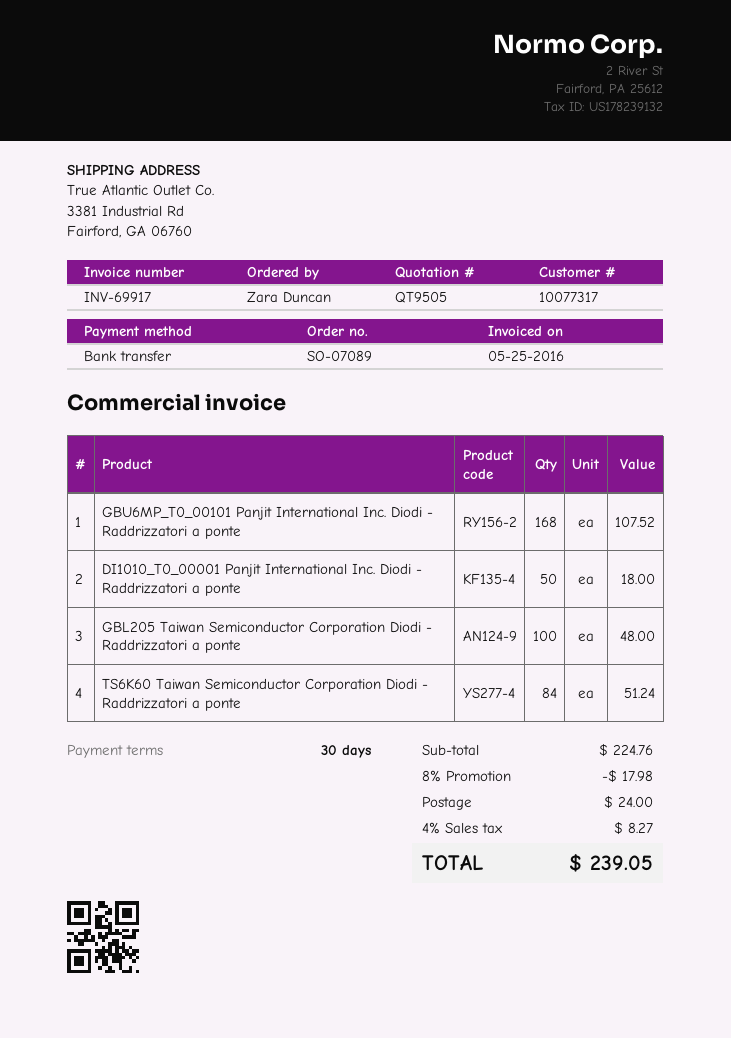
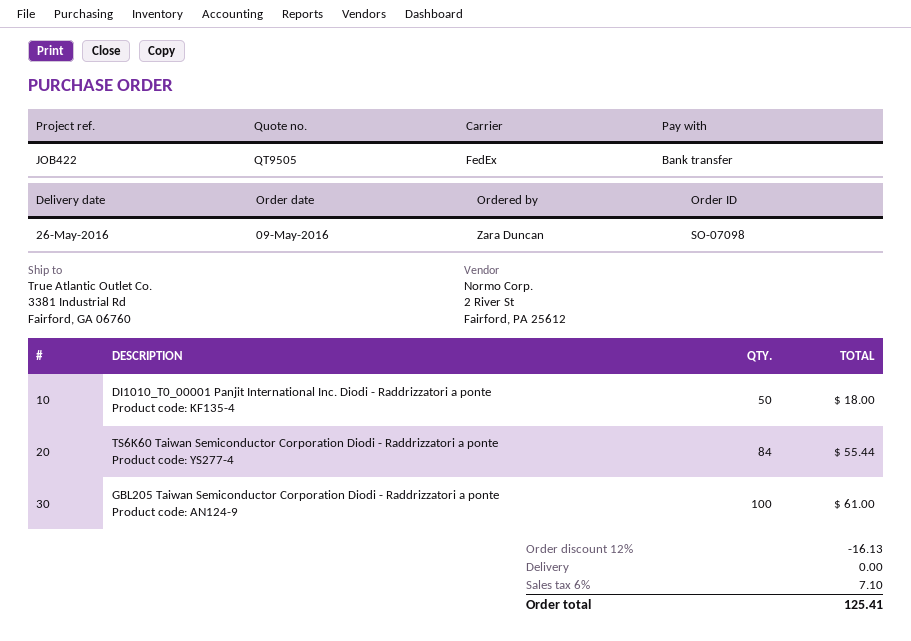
order number: SO-07089 -> SO-07098
GBU6MP_T0_00101 Panjit International Inc. Diodi - Raddrizzatori a ponte: 168 for 107.52 -> none
GBL205 Taiwan Semiconductor Corporation Diodi - Raddrizzatori a ponte: 100 for 48.00 -> 100 for 61.00
TS6K60 Taiwan Semiconductor Corporation Diodi - Raddrizzatori a ponte: 84 for 51.24 -> 84 for 55.44
discount: 8% = 17.98 -> 12% = 16.13
shipping: 24.00 -> 0.00
tax: 4% = 8.27 -> 6% = 7.10
total: 239.05 -> 125.41

